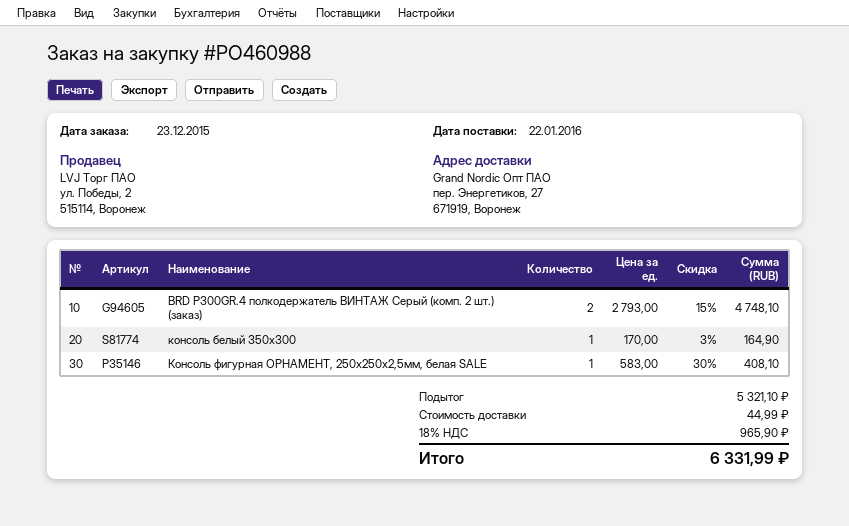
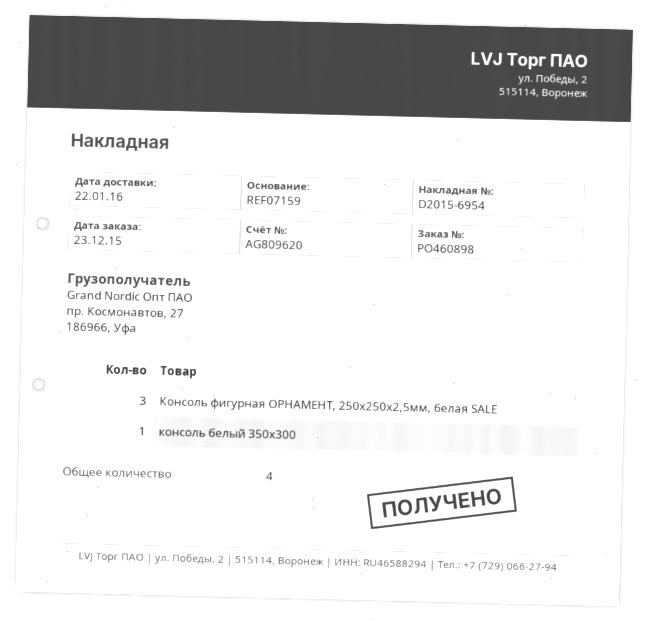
order number: PO460988 -> PO460898
ship to: пер. Энергетиков, 27, 671919, Воронеж -> пр. Космонавтов, 27, 186966, Уфа
BRD P300GR.4 полкодержатель ВИНТАЖ Серый (комп. 2 шт.) (заказ): 2 -> none
Консоль фигурная ОРНАМЕНТ, 250х250х2,5мм, белая SALE: 1 -> 3

